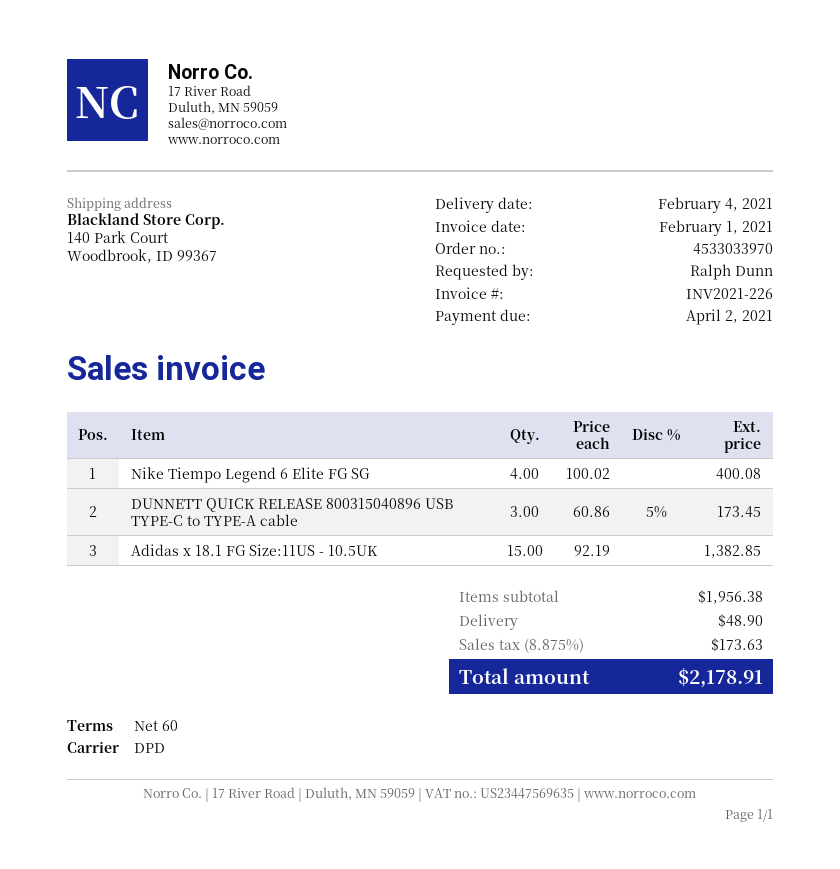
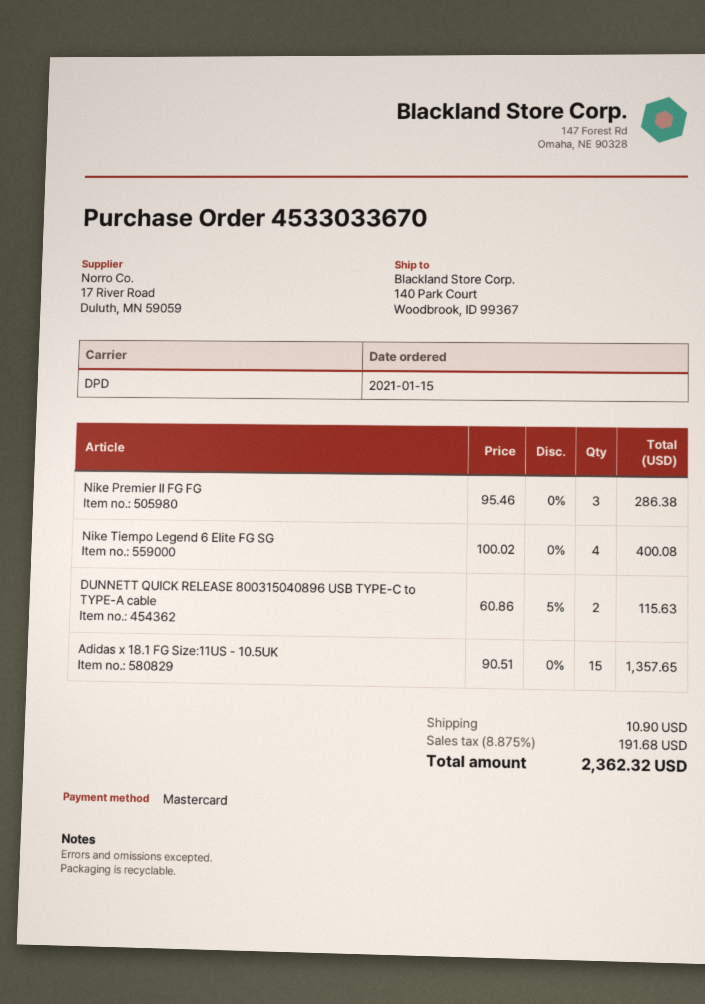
order number: 4533033970 -> 4533033670
DUNNETT QUICK RELEASE 800315040896 USB TYPE-C to TYPE-A cable: 3 x 60.86 - 5% = 173.45 -> 2 x 60.86 - 5% = 115.63
Adidas x 18.1 FG Size:11US - 10.5UK: 15 x 92.19 = 1382.85 -> 15 x 90.51 = 1357.65
Nike Premier II FG FG: none -> 3 x 95.46 = 286.38
shipping: 48.90 -> 10.90
tax: 8.875% = 173.63 -> 8.875% = 191.68
total: 2178.91 -> 2362.32

